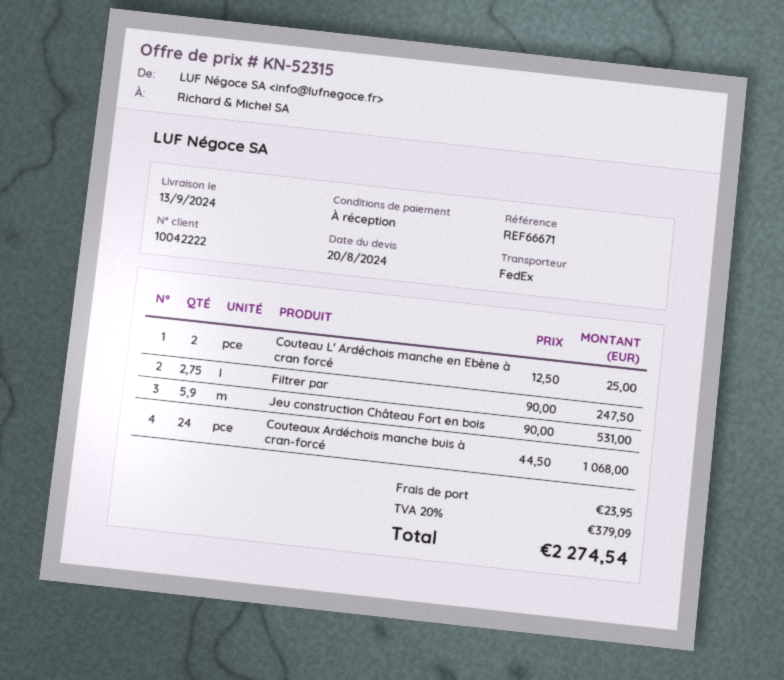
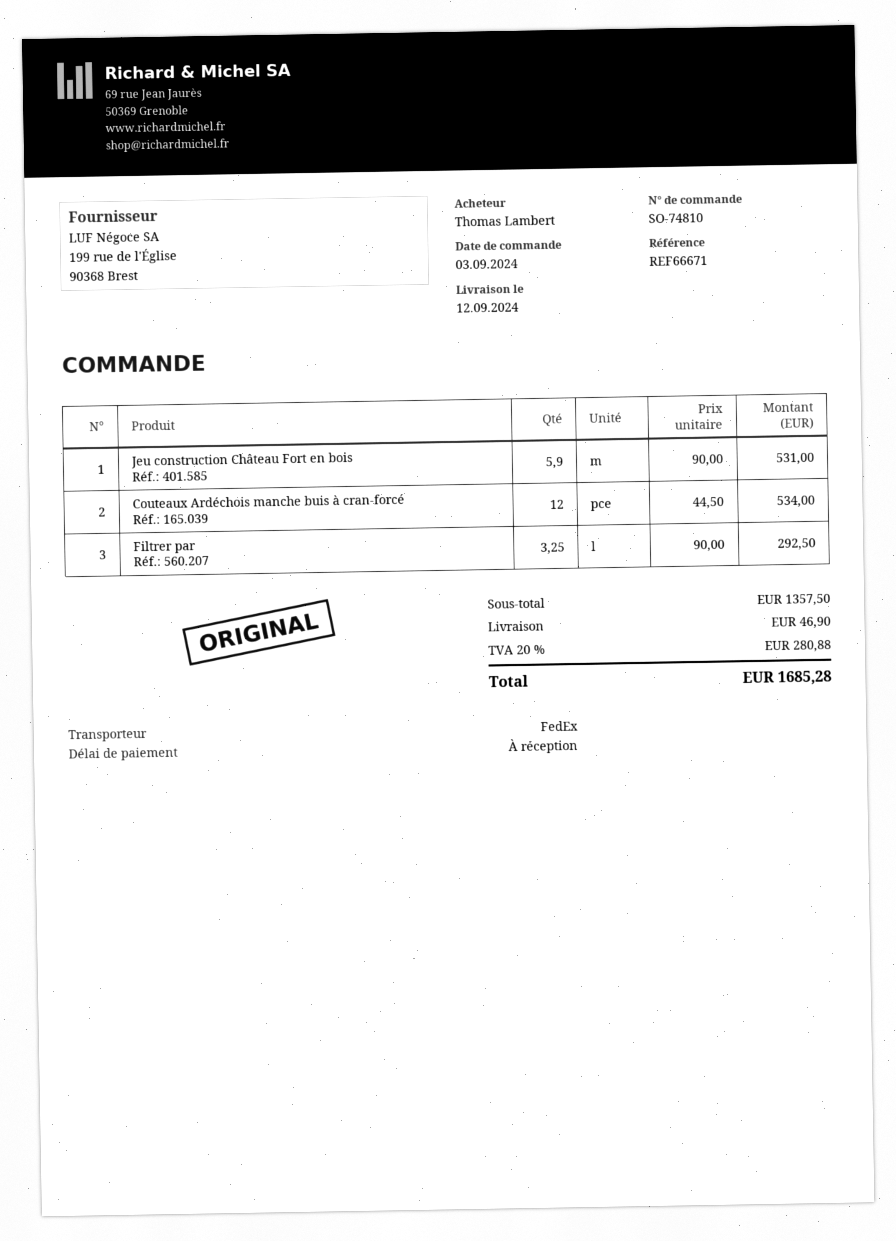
delivery date: 2024-09-13 -> 2024-09-12
Couteau L' Ardéchois manche en Ebène à cran forcé: 2 x 12.50 = 25.00 -> none
Filtrer par: 2.75 x 90.00 = 247.50 -> 3.25 x 90.00 = 292.50
Couteaux Ardéchois manche buis à cran-forcé: 24 x 44.50 = 1068.00 -> 12 x 44.50 = 534.00
shipping: 23.95 -> 46.90
tax: 20% = 379.09 -> 20% = 280.88
total: 2274.54 -> 1685.28

